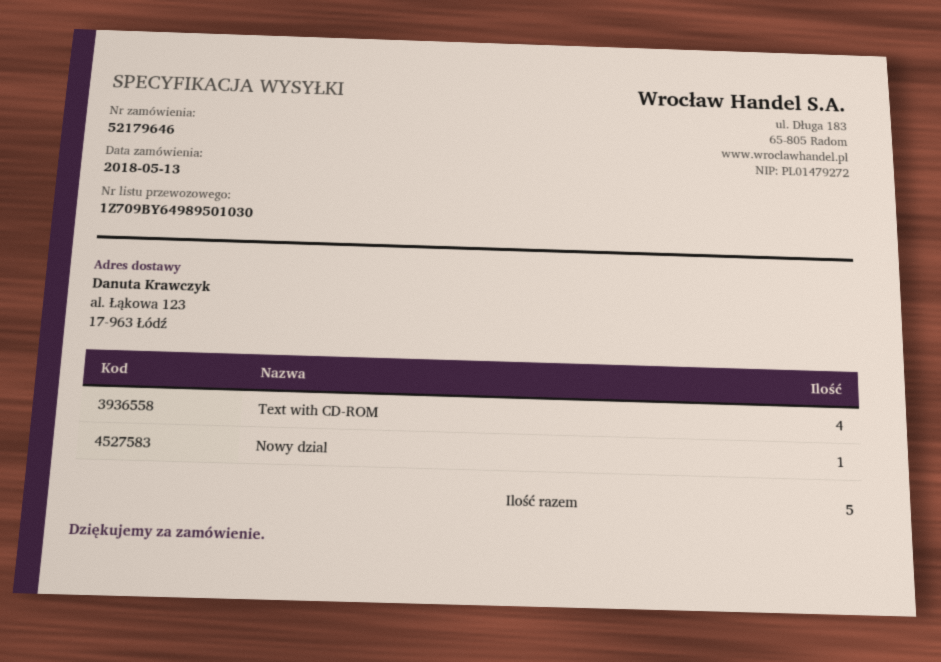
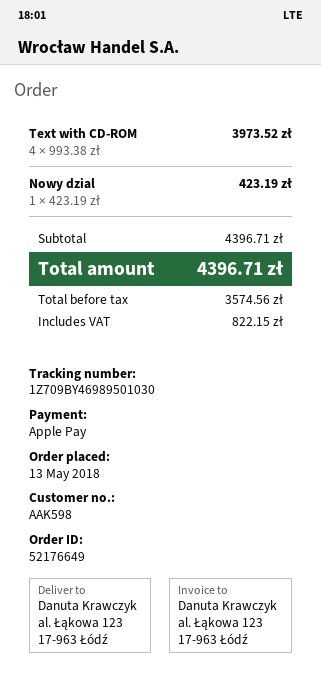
order number: 52179646 -> 52176649
tracking number: 1Z709BY64989501030 -> 1Z709BY46989501030

